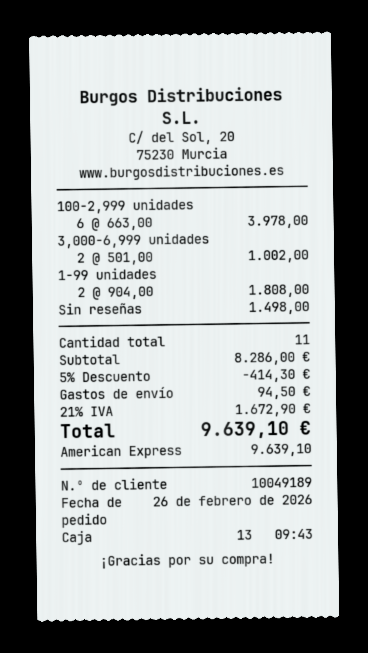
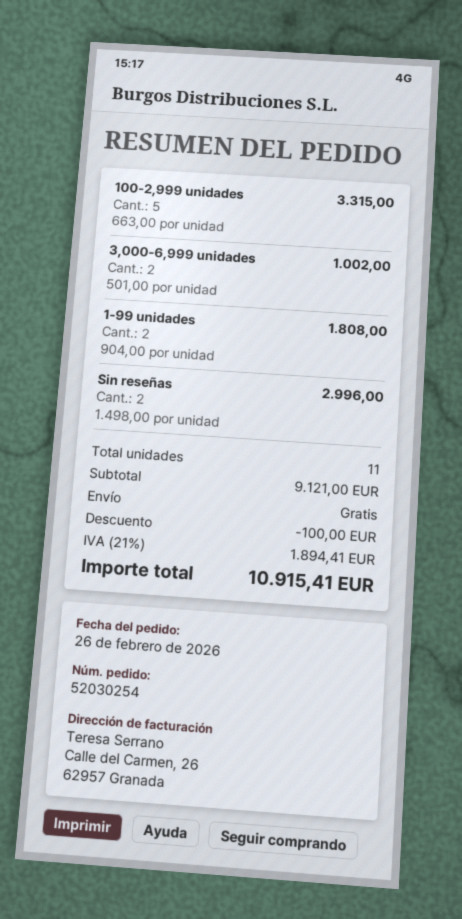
100-2,999 unidades: 6 x 663.00 = 3978.00 -> 5 x 663.00 = 3315.00
Sin reseñas: 1 x 1498.00 = 1498.00 -> 2 x 1498.00 = 2996.00
subtotal: 8286.00 -> 9121.00
discount: 414.30 -> 100.00
shipping: 94.50 -> 0.00
tax: 21% = 1672.90 -> 21% = 1894.41
total: 9639.10 -> 10915.41

